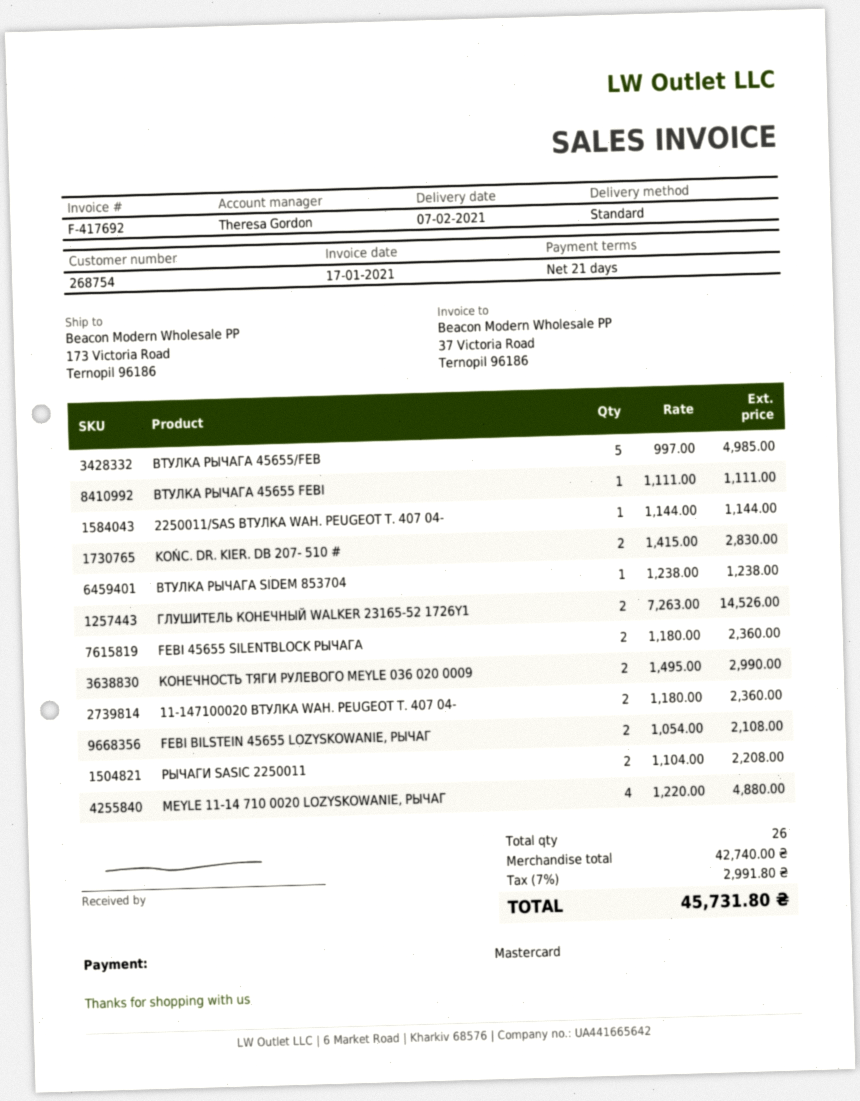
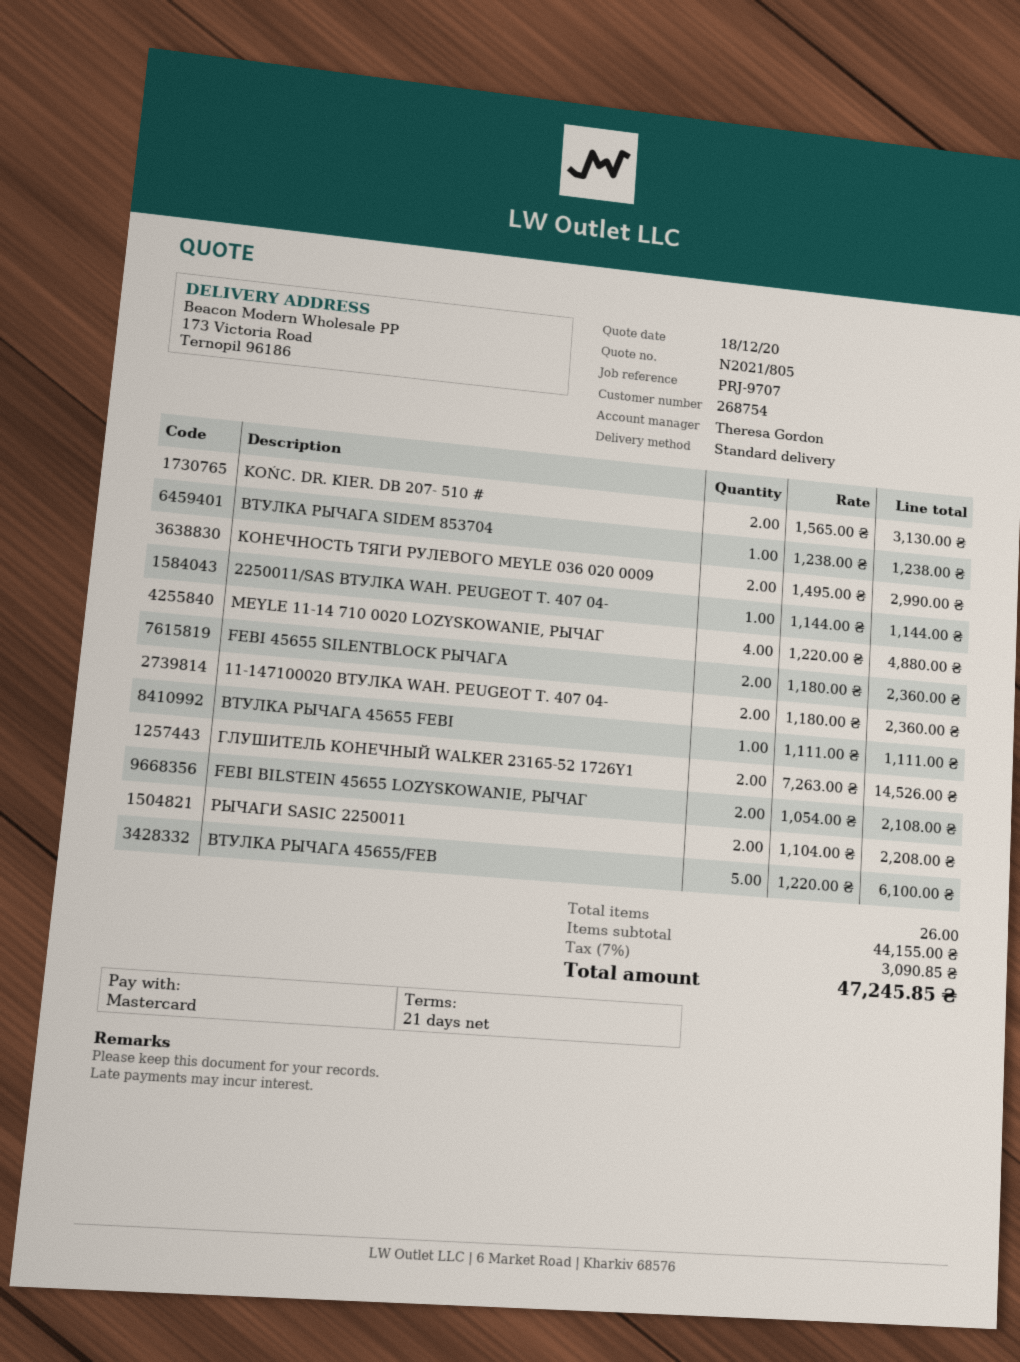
ВТУЛКА РЫЧАГА 45655/FEB: 5 x 997.00 = 4985.00 -> 5 x 1220.00 = 6100.00
KOŃC. DR. KIER. DB 207- 510 #: 2 x 1415.00 = 2830.00 -> 2 x 1565.00 = 3130.00
subtotal: 42740.00 -> 44155.00
tax: 7% = 2991.80 -> 7% = 3090.85
total: 45731.80 -> 47245.85

